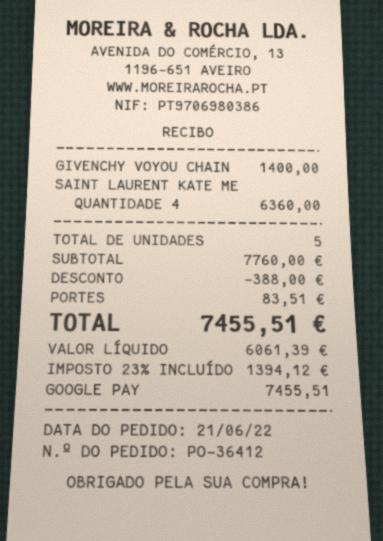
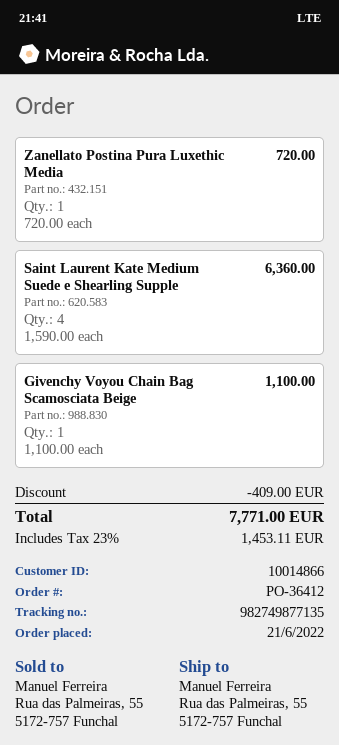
GIVENCHY VOYOU CHAIN: 1 for 1400.00 -> 1 for 1100.00
Zanellato Postina Pura Luxethic Media: none -> 1 for 720.00
discount: 388.00 -> 409.00
shipping: 83.51 -> none
tax: 23% = 1394.12 -> 23% = 1453.11
total: 7455.51 -> 7771.00

